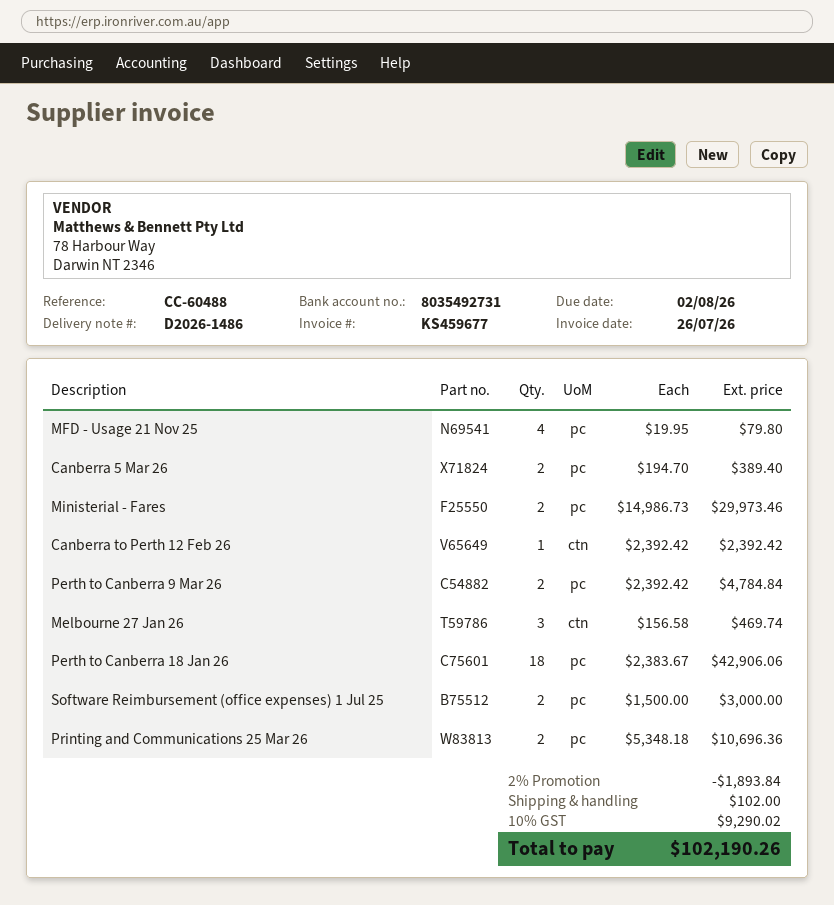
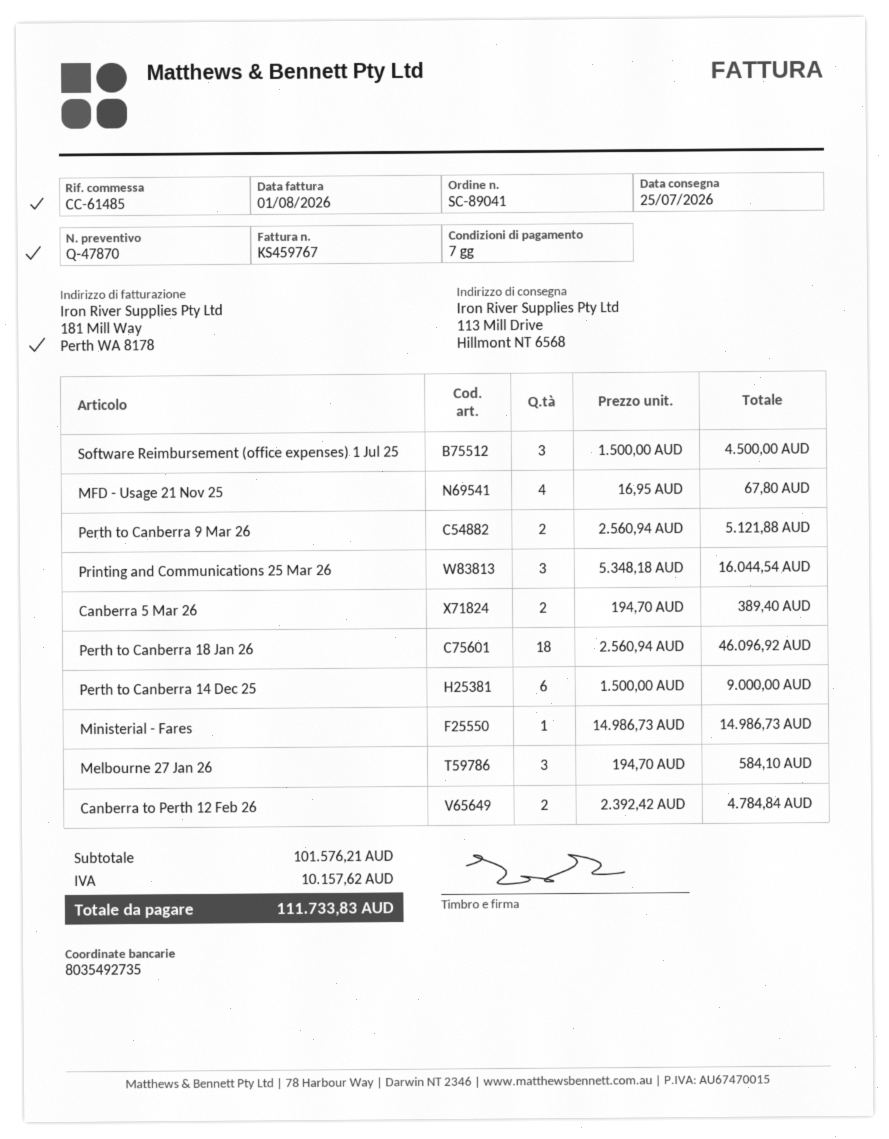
invoice number: KS459677 -> KS459767
invoice date: 2026-07-26 -> 2026-08-01
reference: CC-60488 -> CC-61485
bank account: 8035492731 -> 8035492735
MFD - Usage 21 Nov 25: 4 x 19.95 = 79.80 -> 4 x 16.95 = 67.80
Ministerial - Fares: 2 x 14986.73 = 29973.46 -> 1 x 14986.73 = 14986.73
Canberra to Perth 12 Feb 26: 1 x 2392.42 = 2392.42 -> 2 x 2392.42 = 4784.84
Perth to Canberra 9 Mar 26: 2 x 2392.42 = 4784.84 -> 2 x 2560.94 = 5121.88
Melbourne 27 Jan 26: 3 x 156.58 = 469.74 -> 3 x 194.70 = 584.10
Perth to Canberra 18 Jan 26: 18 x 2383.67 = 42906.06 -> 18 x 2560.94 = 46096.92
Software Reimbursement (office expenses) 1 Jul 25: 2 x 1500.00 = 3000.00 -> 3 x 1500.00 = 4500.00
Printing and Communications 25 Mar 26: 2 x 5348.18 = 10696.36 -> 3 x 5348.18 = 16044.54
Perth to Canberra 14 Dec 25: none -> 6 x 1500.00 = 9000.00
discount: 2% = 1893.84 -> none
shipping: 102.00 -> none
tax: 9290.02 -> 10157.62
total: 102190.26 -> 111733.83

